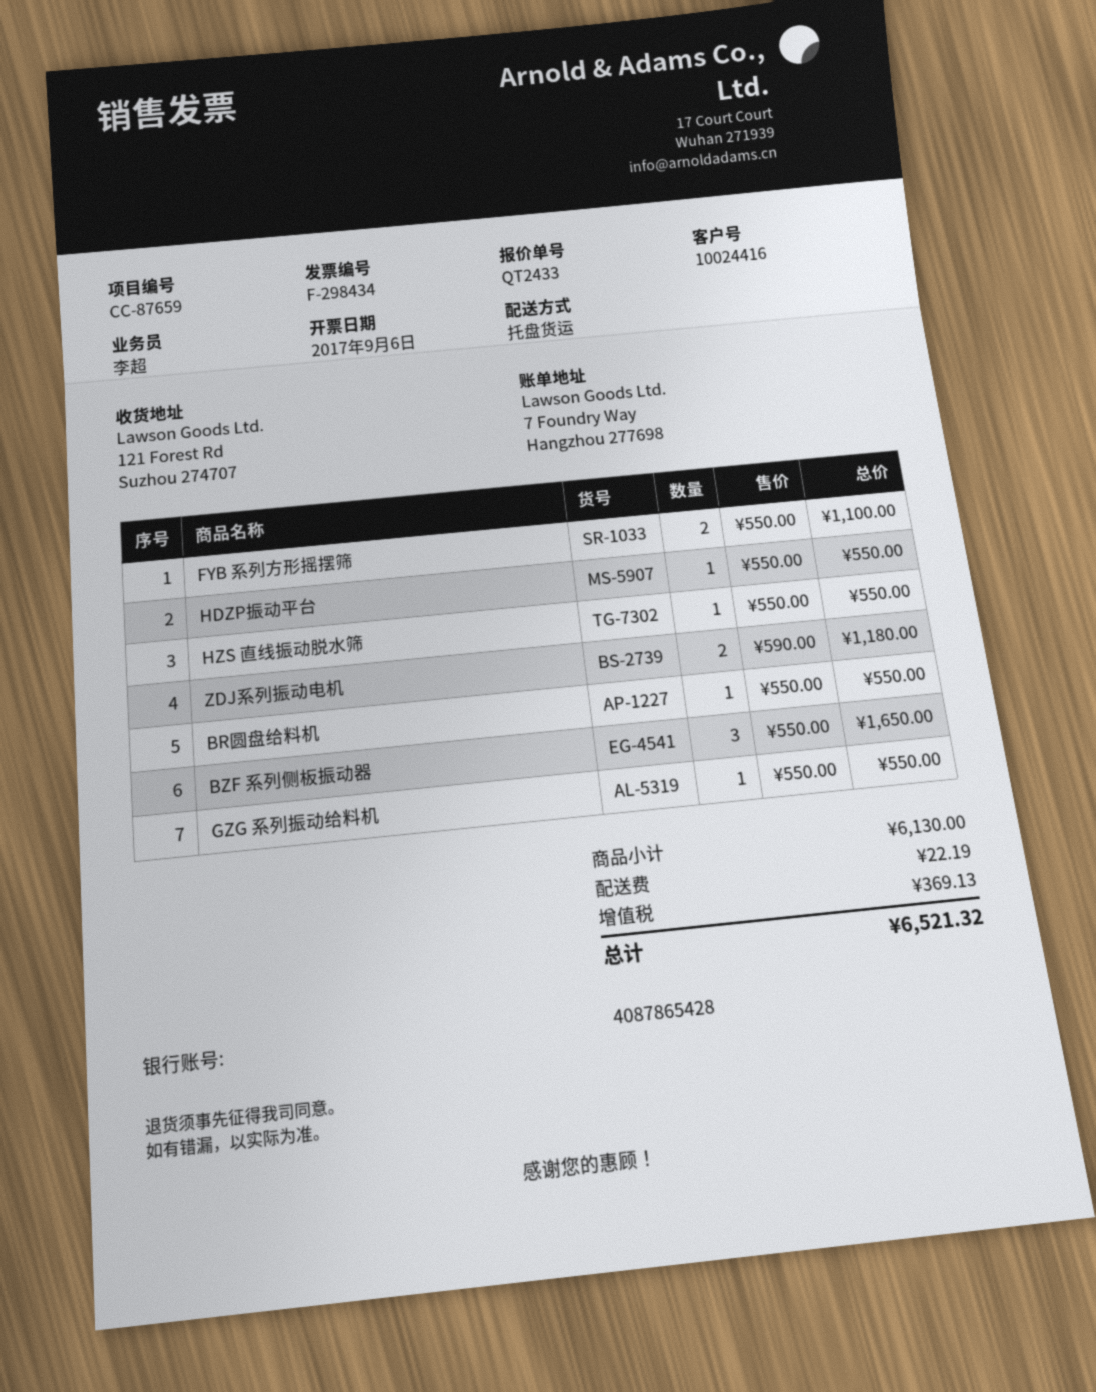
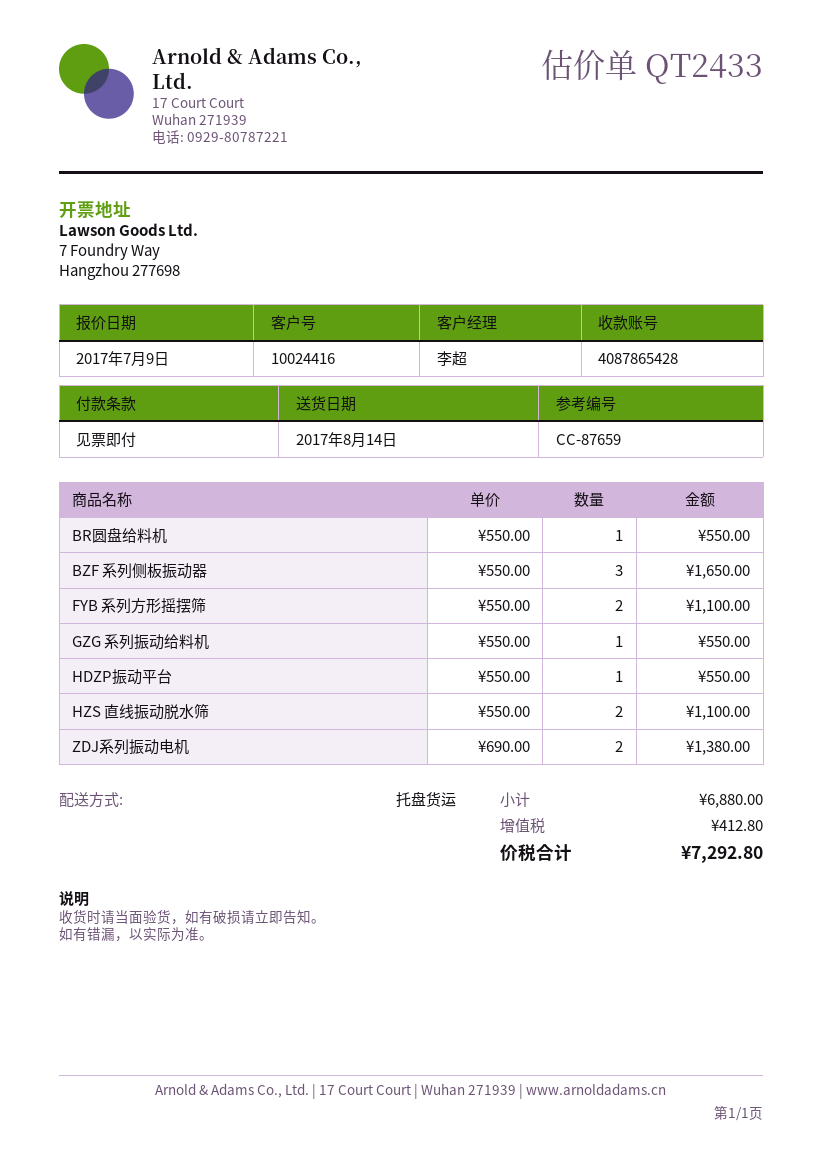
HZS 直线振动脱水筛: 1 x 550.00 = 550.00 -> 2 x 550.00 = 1100.00
ZDJ系列振动电机: 2 x 590.00 = 1180.00 -> 2 x 690.00 = 1380.00
subtotal: 6130.00 -> 6880.00
shipping: 22.19 -> none
tax: 369.13 -> 412.80
total: 6521.32 -> 7292.80

